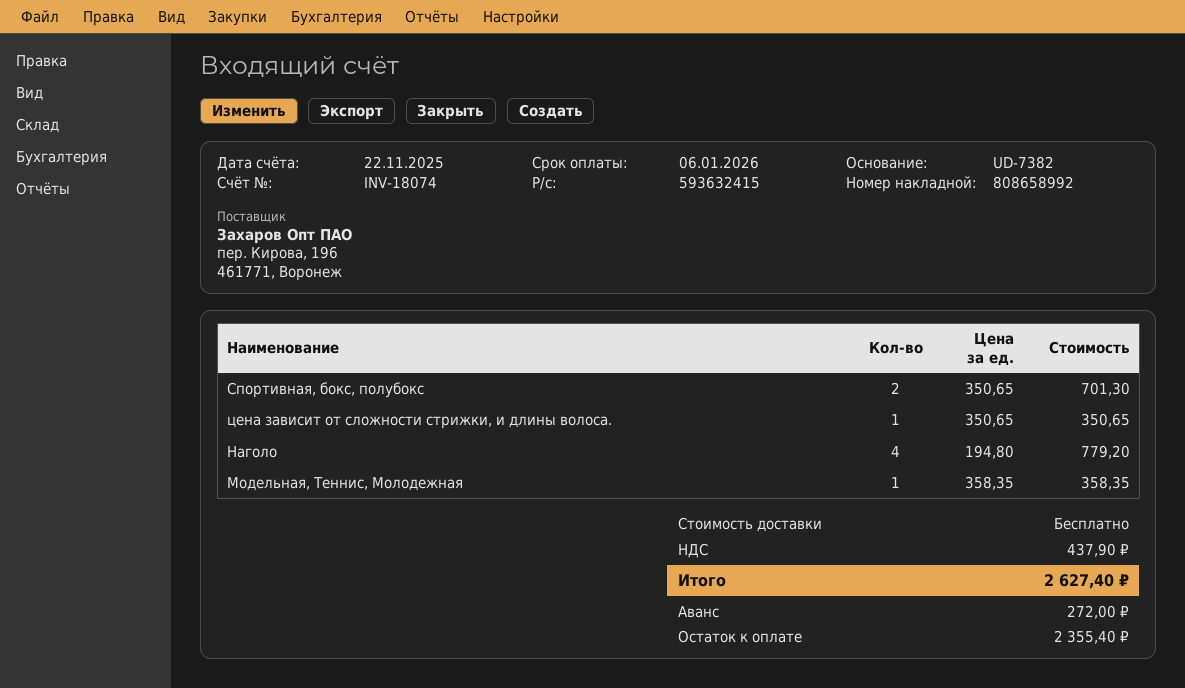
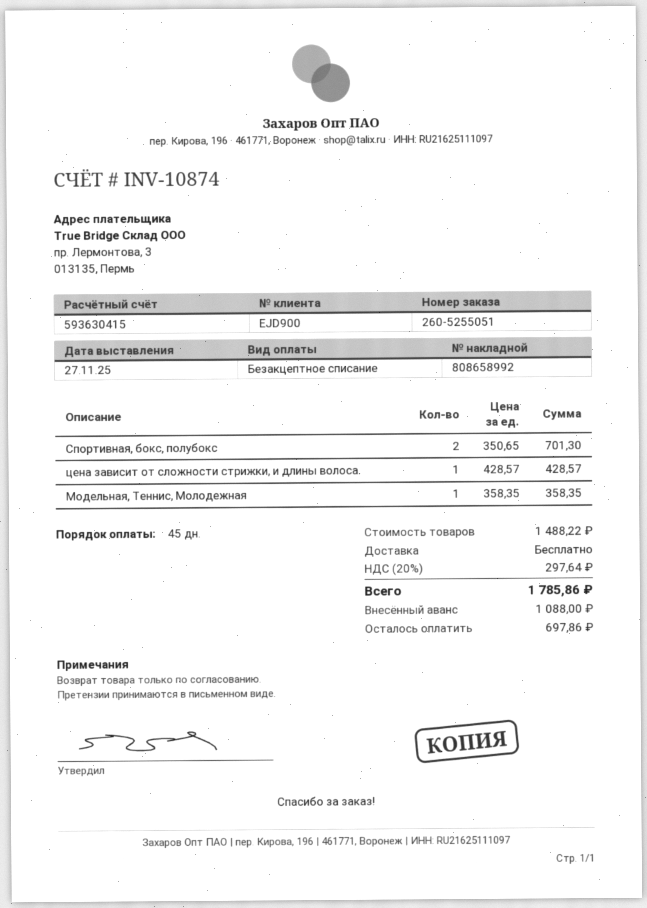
invoice number: INV-18074 -> INV-10874
invoice date: 2025-11-22 -> 2025-11-27
bank account: 593632415 -> 593630415
цена зависит от сложности стрижки, и длины волоса.: 1 x 350.65 = 350.65 -> 1 x 428.57 = 428.57
Наголо: 4 x 194.80 = 779.20 -> none
tax: 437.90 -> 297.64
total: 2627.40 -> 1785.86
deposit: 272.00 -> 1088.00
balance: 2355.40 -> 697.86

